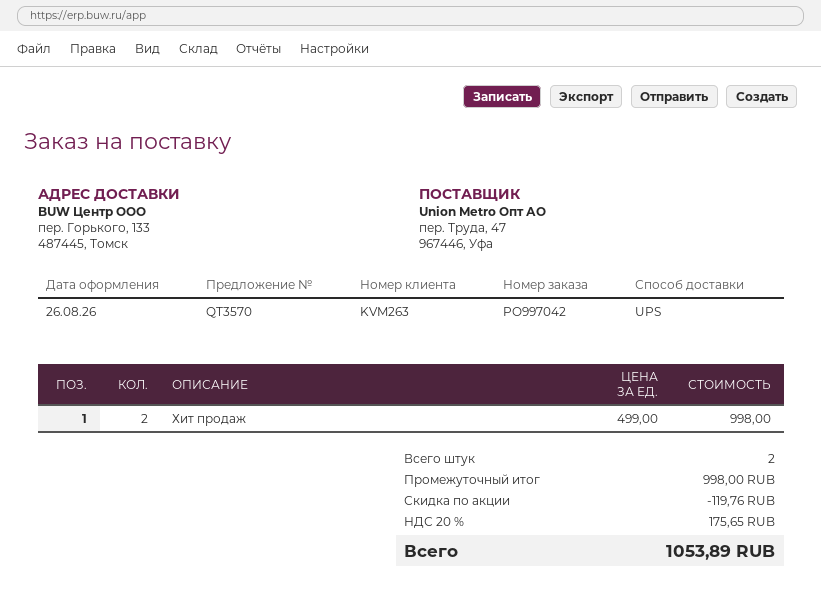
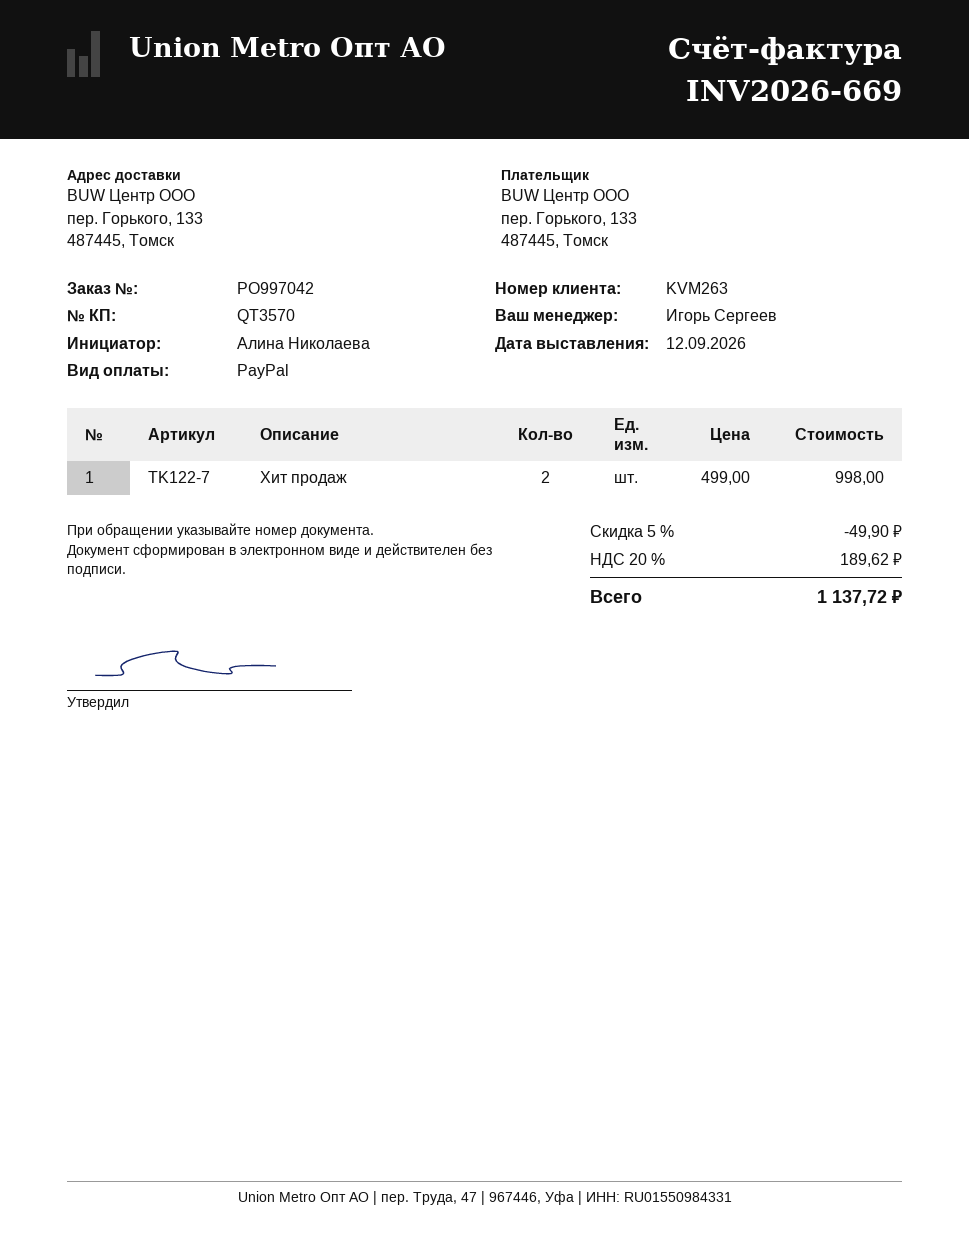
discount: 119.76 -> 49.90
tax: 20% = 175.65 -> 20% = 189.62
total: 1053.89 -> 1137.72

